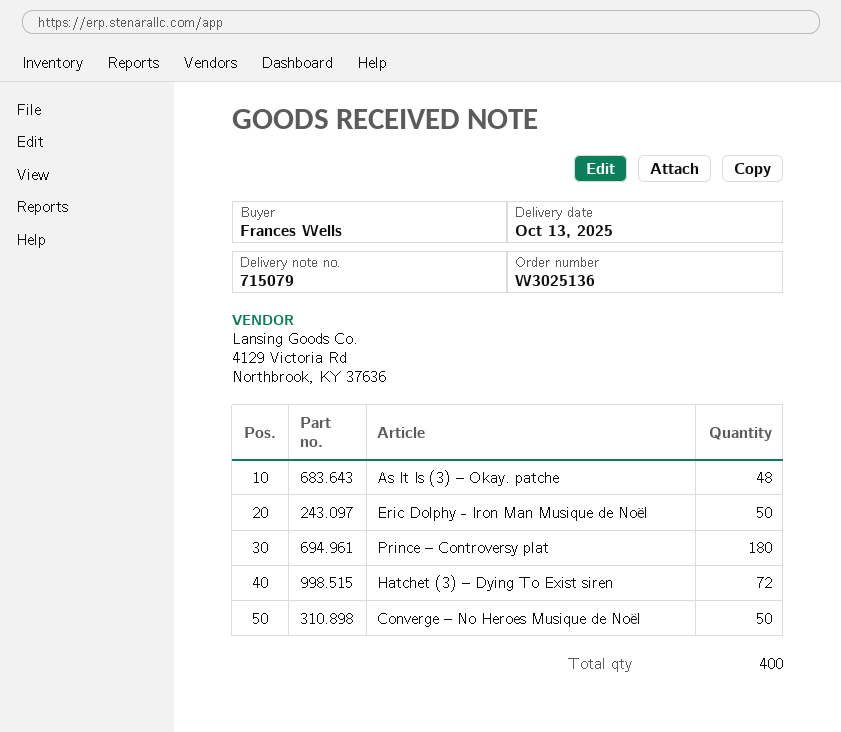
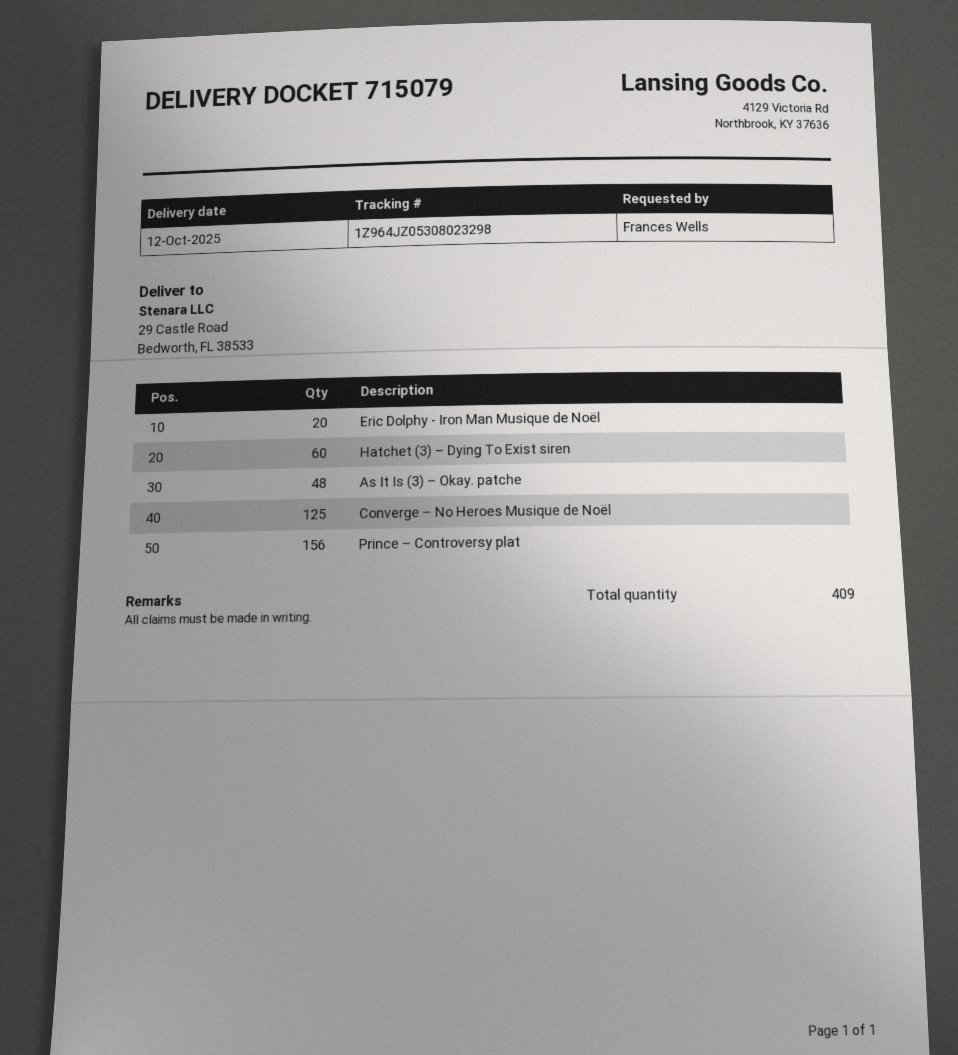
delivery date: 2025-10-13 -> 2025-10-12
Eric Dolphy - Iron Man Musique de Noël: 50 -> 20
Prince – Controversy plat: 180 -> 156
Hatchet (3) – Dying To Exist siren: 72 -> 60
Converge – No Heroes Musique de Noël: 50 -> 125
total quantity: 400 -> 409

